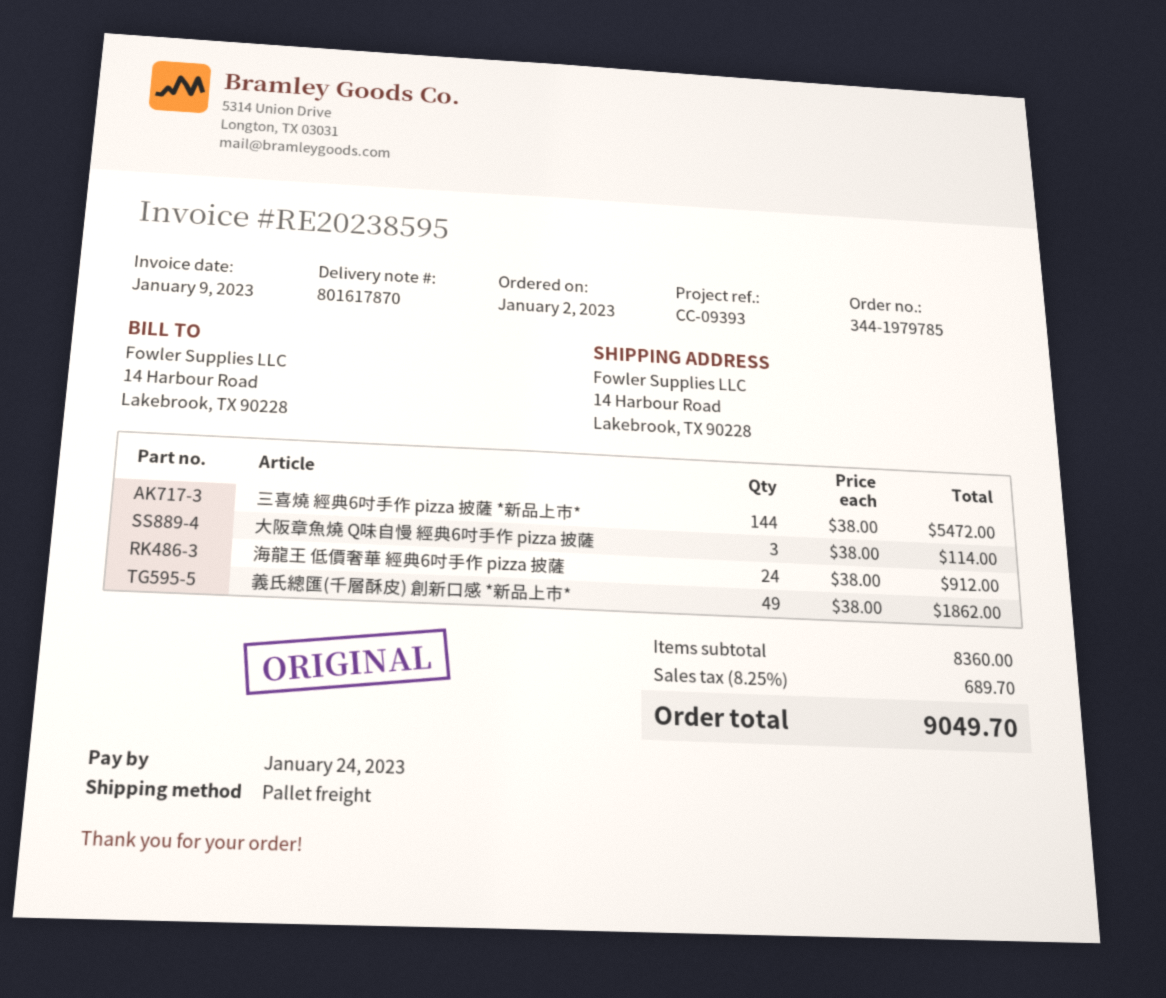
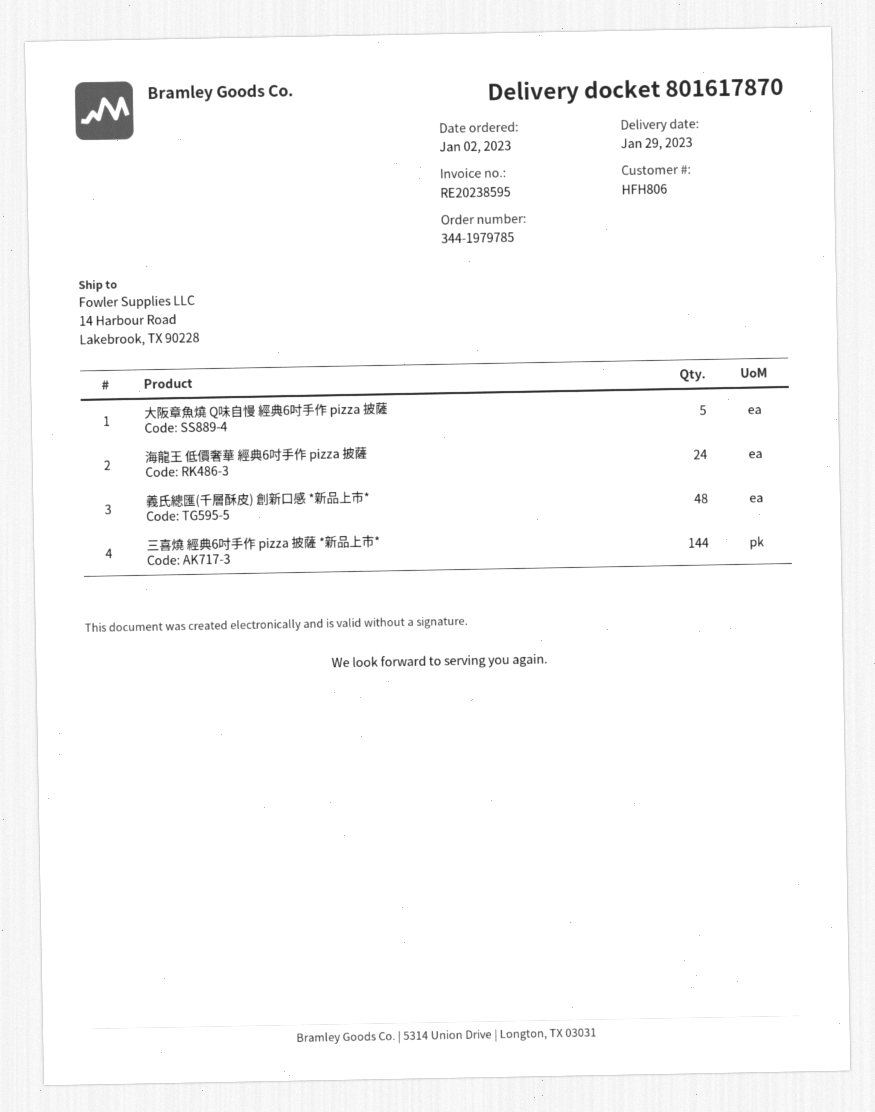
大阪章魚燒 Q味自慢 經典6吋手作 pizza 披薩: 3 -> 5
義氏總匯(千層酥皮) 創新口感 *新品上市*: 49 -> 48

